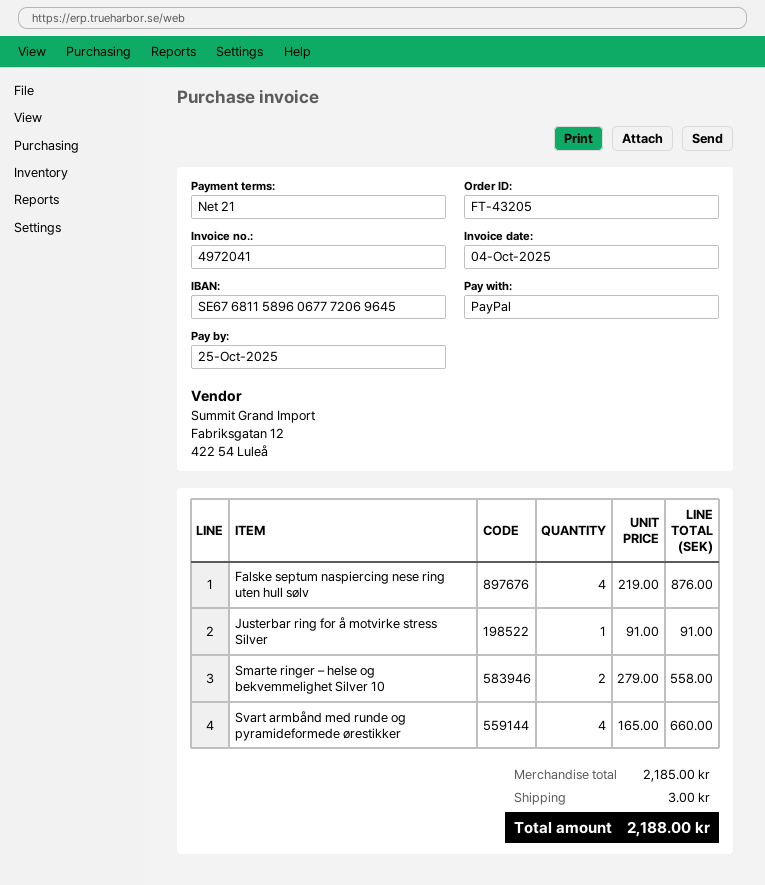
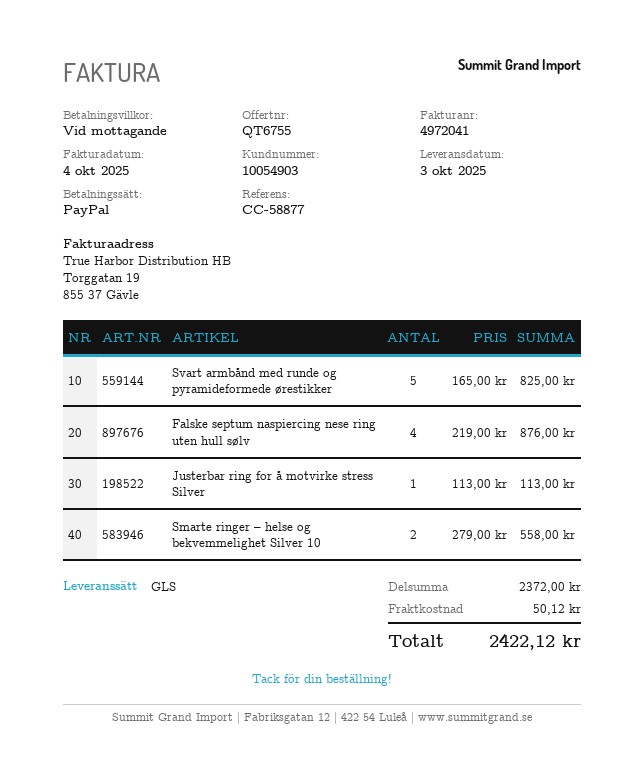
payment terms: 21 days -> on receipt
Justerbar ring for å motvirke stress Silver: 1 x 91.00 = 91.00 -> 1 x 113.00 = 113.00
Svart armbånd med runde og pyramideformede ørestikker: 4 x 165.00 = 660.00 -> 5 x 165.00 = 825.00
subtotal: 2185.00 -> 2372.00
shipping: 3.00 -> 50.12
total: 2188.00 -> 2422.12

